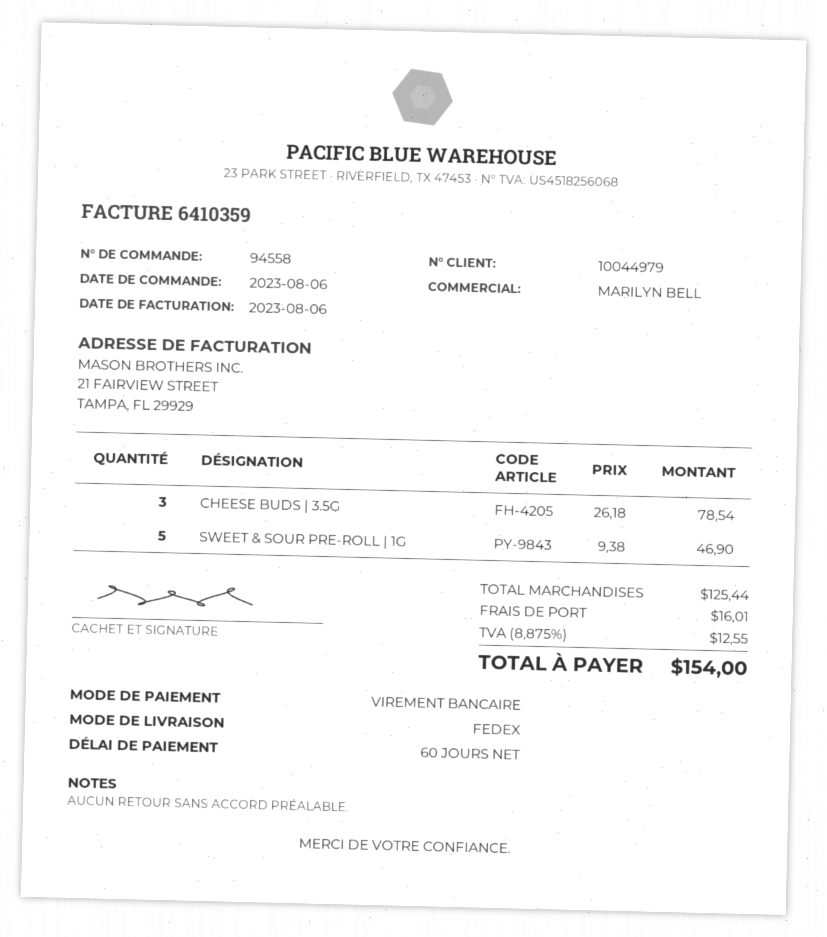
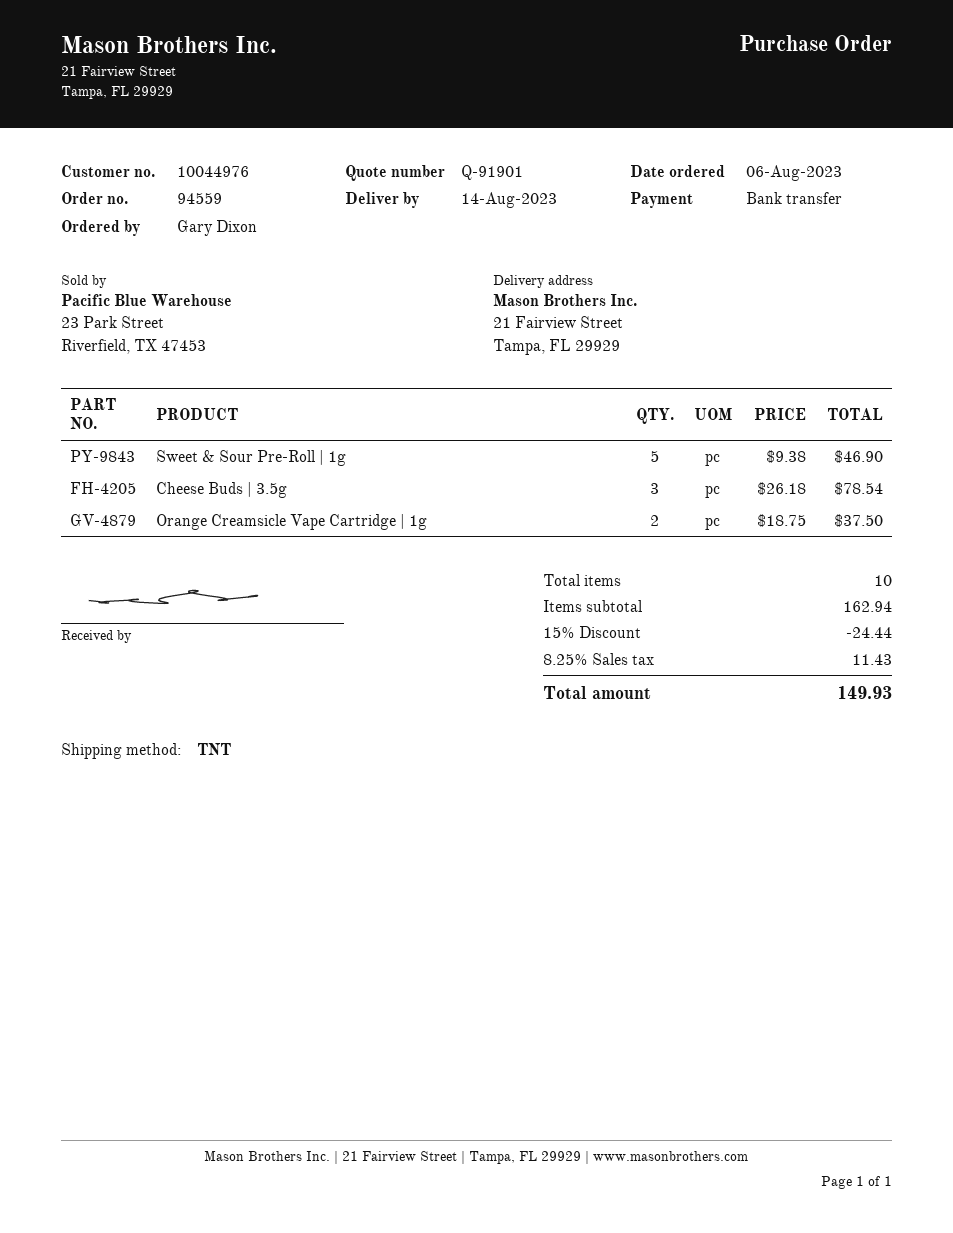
order number: 94558 -> 94559
customer number: 10044979 -> 10044976
shipping method: FedEx -> TNT
Orange Creamsicle Vape Cartridge | 1g: none -> 2 x 18.75 = 37.50
subtotal: 125.44 -> 162.94
discount: none -> 15% = 24.44
shipping: 16.01 -> none
tax: 8.875% = 12.55 -> 8.25% = 11.43
total: 154.00 -> 149.93

